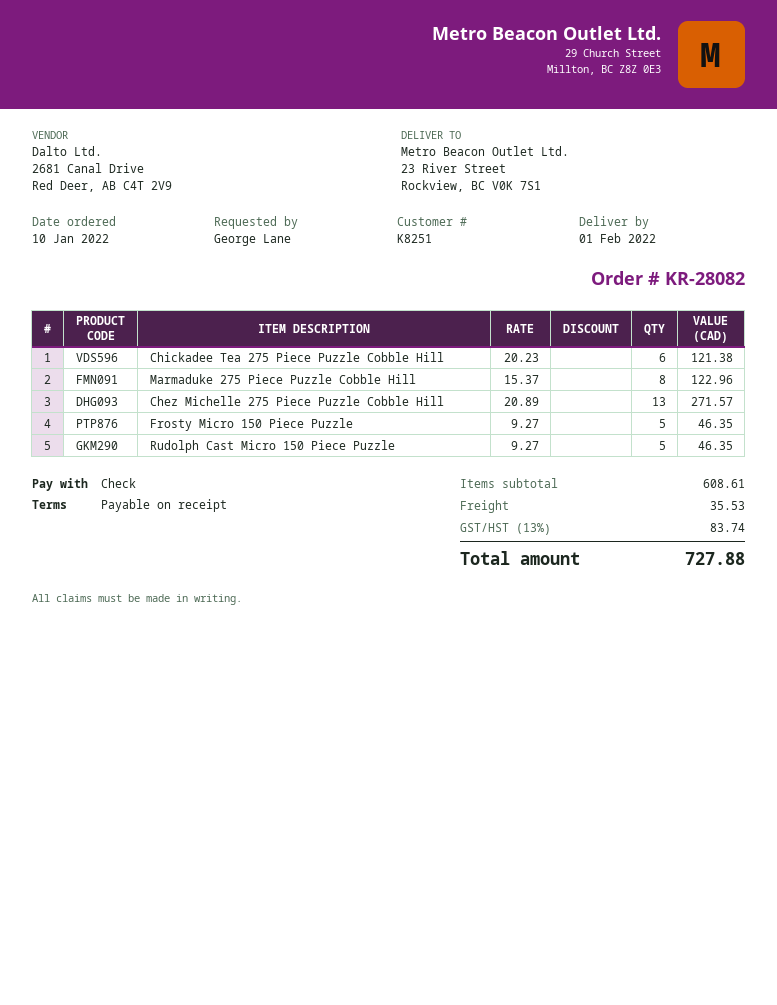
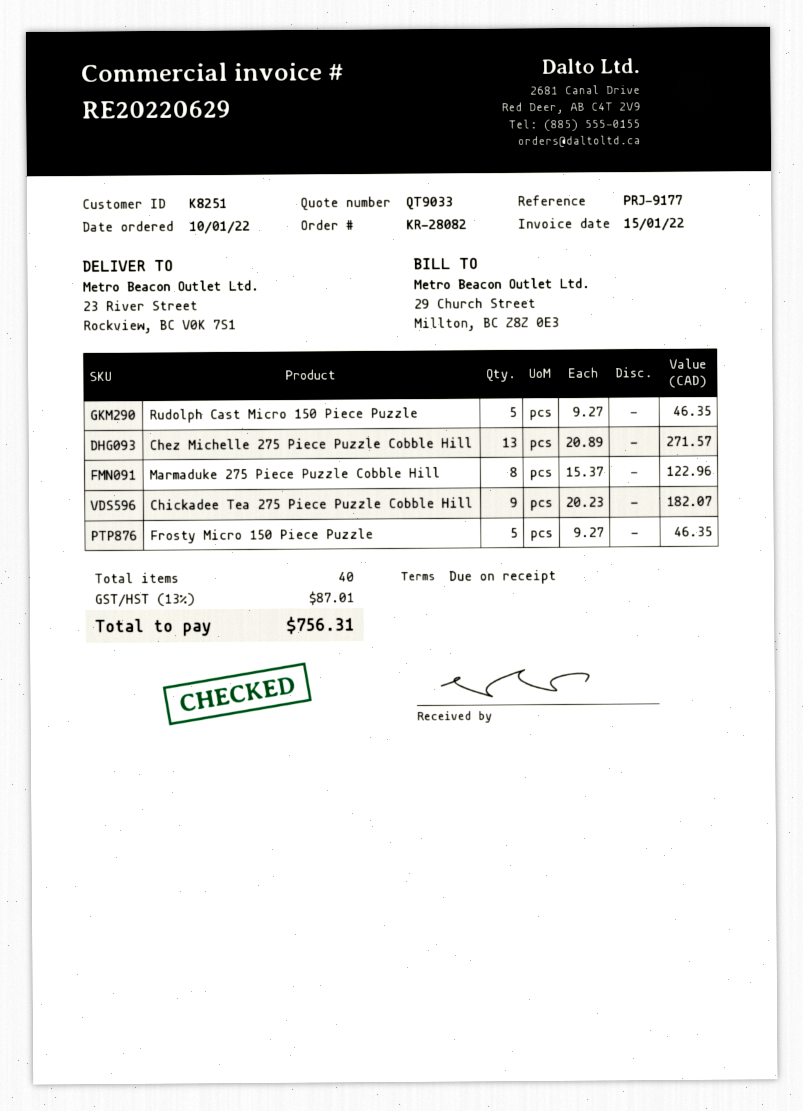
Chickadee Tea 275 Piece Puzzle Cobble Hill: 6 x 20.23 = 121.38 -> 9 x 20.23 = 182.07
shipping: 35.53 -> none
tax: 13% = 83.74 -> 13% = 87.01
total: 727.88 -> 756.31

